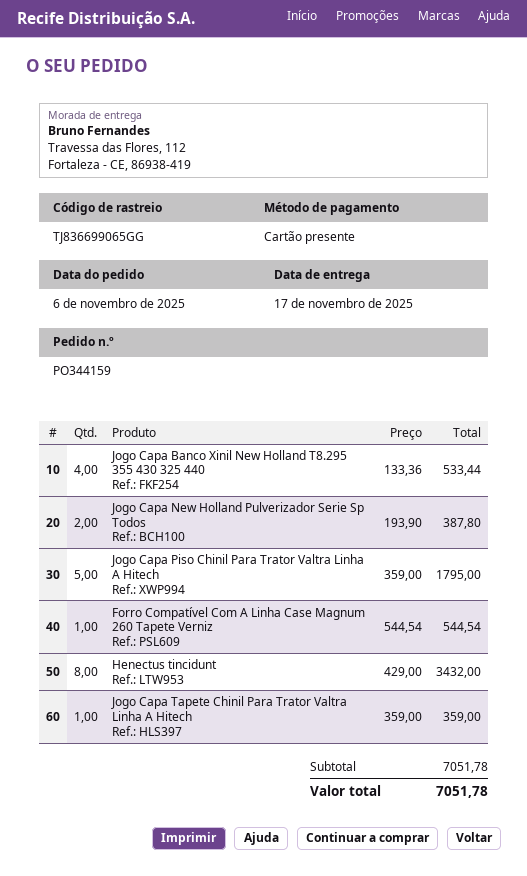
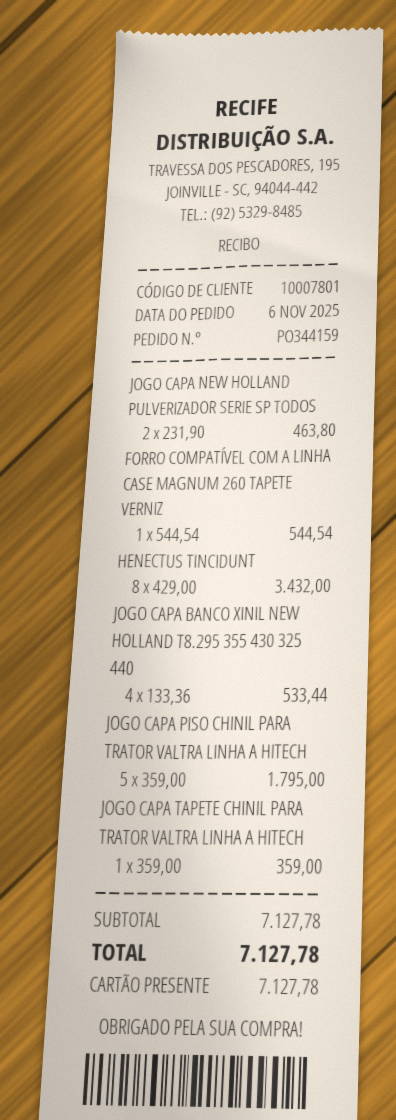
Jogo Capa New Holland Pulverizador Serie Sp Todos: 2 x 193.90 = 387.80 -> 2 x 231.90 = 463.80
subtotal: 7051.78 -> 7127.78
total: 7051.78 -> 7127.78

